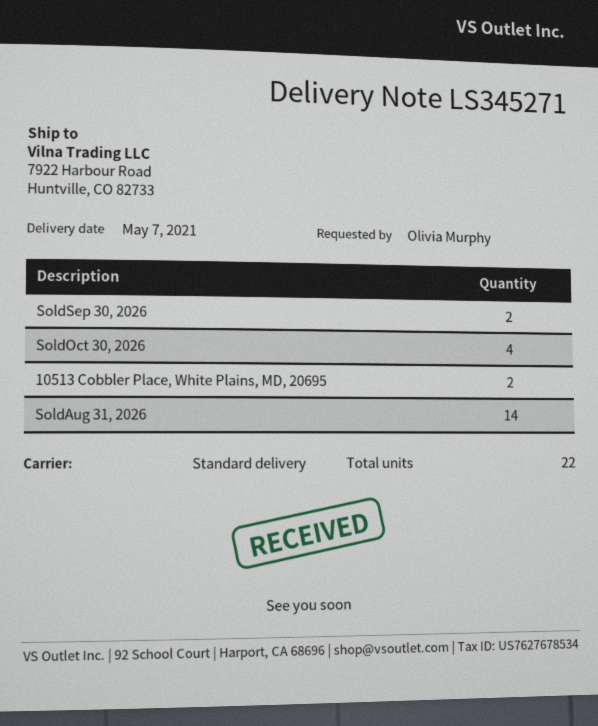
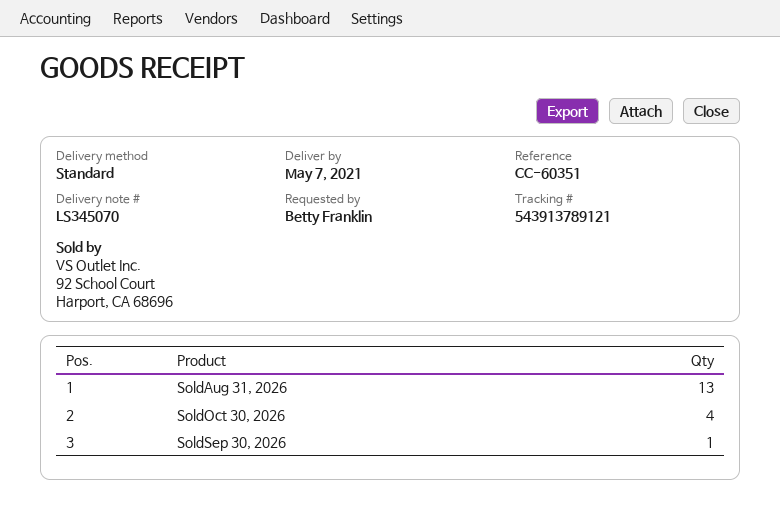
delivery note number: LS345271 -> LS345070
ordered by: Olivia Murphy -> Betty Franklin
SoldSep 30, 2026: 2 -> 1
10513 Cobbler Place, White Plains, MD, 20695: 2 -> none
SoldAug 31, 2026: 14 -> 13

